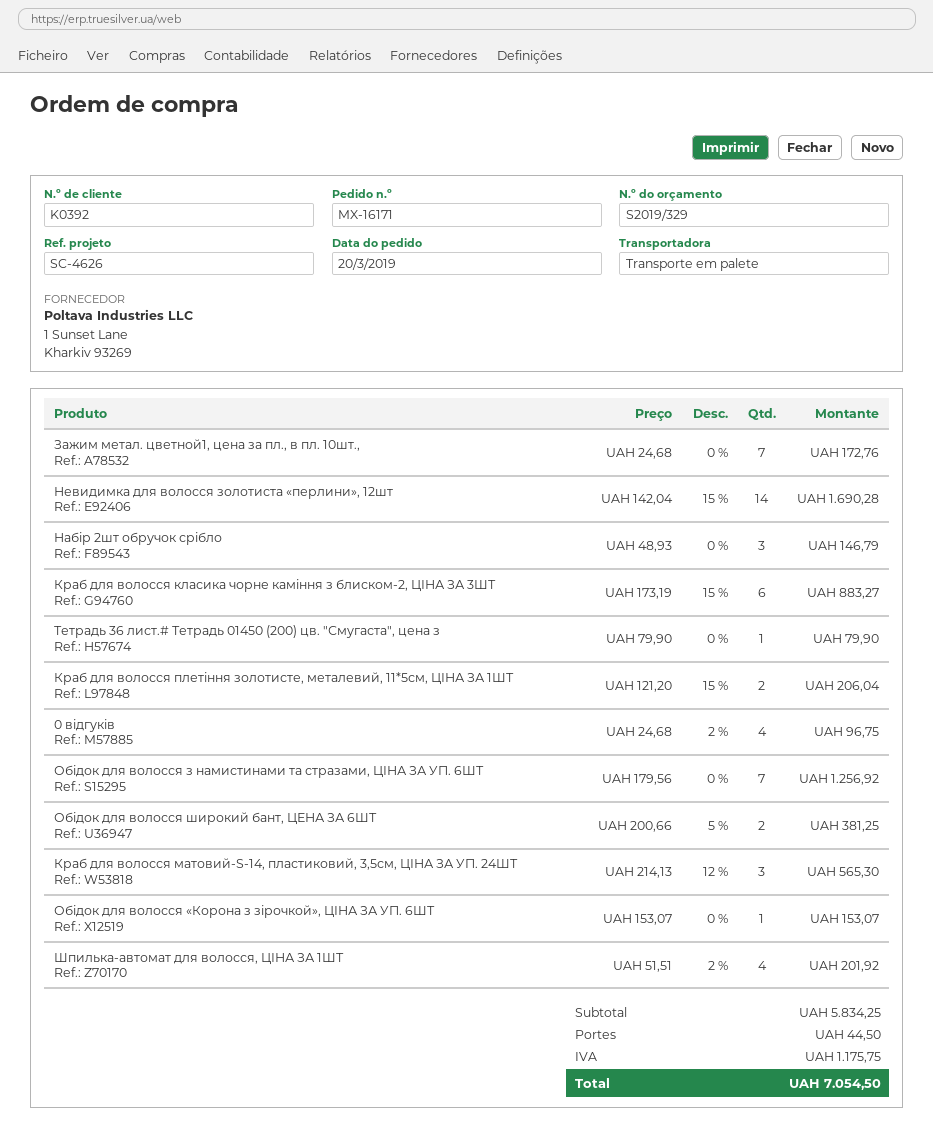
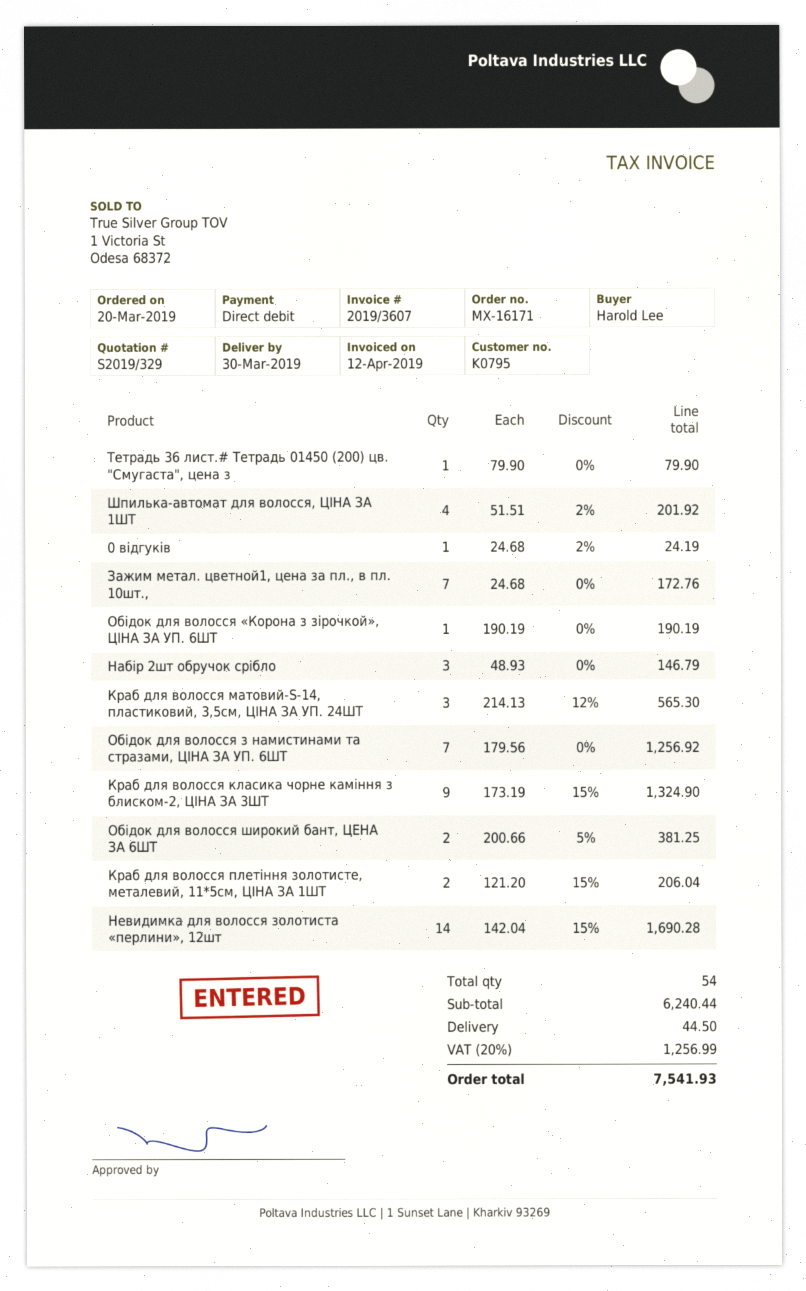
customer number: K0392 -> K0795
Краб для волосся класика чорне каміння з блиском-2, ЦІНА ЗА 3ШТ: 6 x 173.19 - 15% = 883.27 -> 9 x 173.19 - 15% = 1324.90
0 відгуків: 4 x 24.68 - 2% = 96.75 -> 1 x 24.68 - 2% = 24.19
Обідок для волосся «Корона з зірочкой», ЦІНА ЗА УП. 6ШТ: 1 x 153.07 = 153.07 -> 1 x 190.19 = 190.19
subtotal: 5834.25 -> 6240.44
tax: 1175.75 -> 1256.99
total: 7054.50 -> 7541.93

